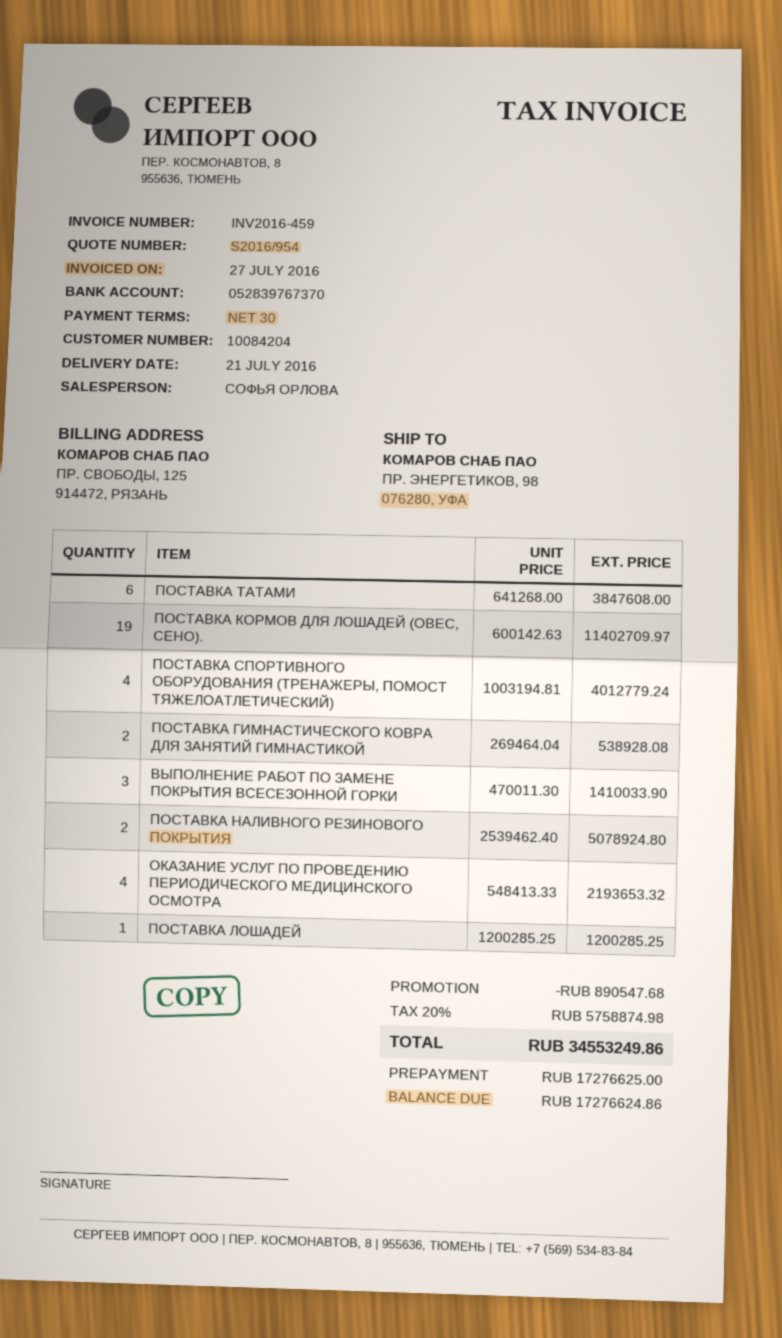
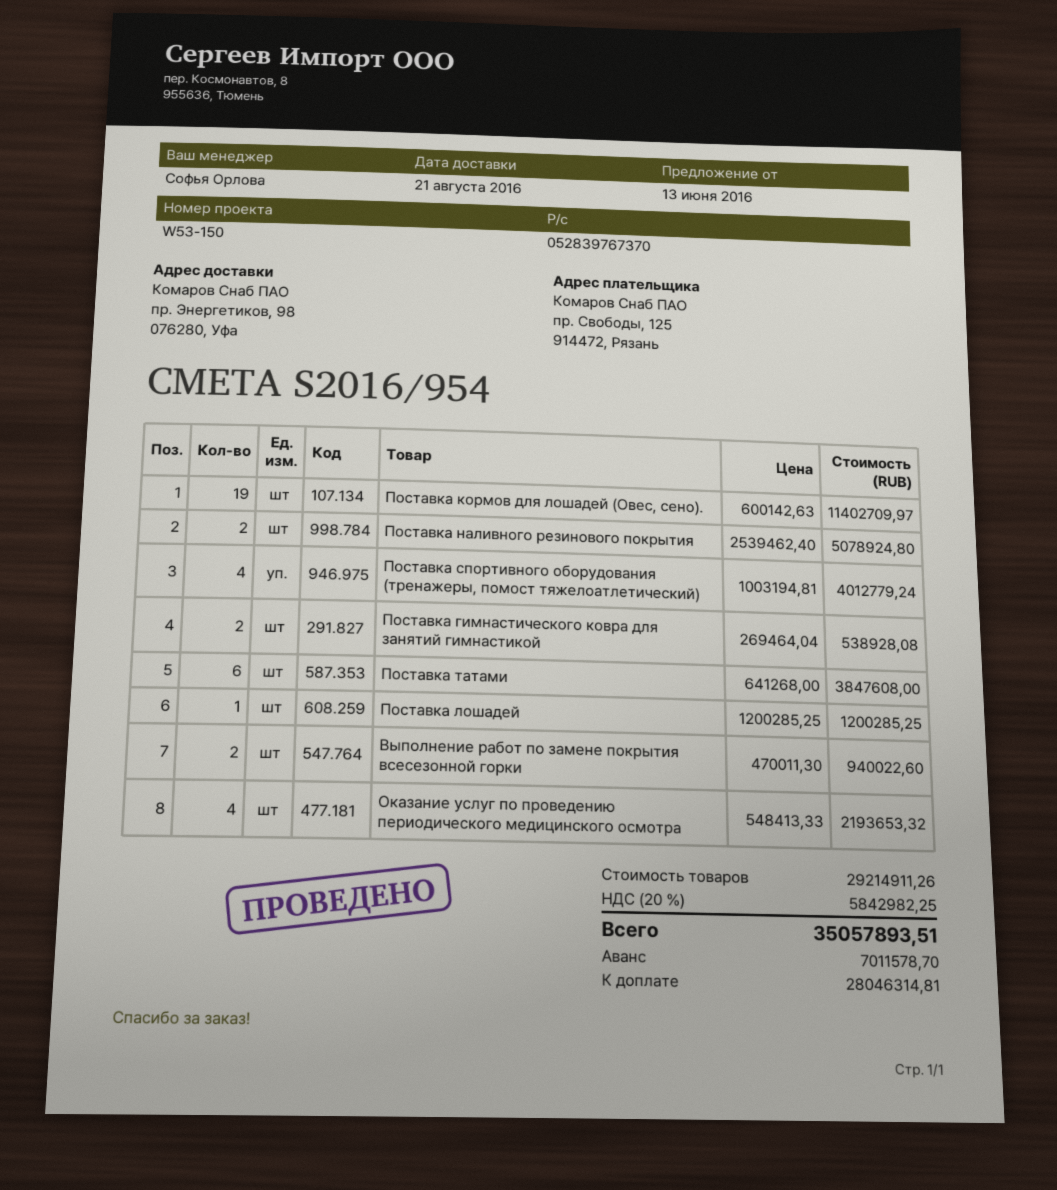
delivery date: 2016-07-21 -> 2016-08-21
ВЫПОЛНЕНИЕ РАБОТ ПО ЗАМЕНЕ ПОКРЫТИЯ ВСЕСЕЗОННОЙ ГОРКИ: 3 x 470011.30 = 1410033.90 -> 2 x 470011.30 = 940022.60
discount: 890547.68 -> none
tax: 20% = 5758874.98 -> 20% = 5842982.25
total: 34553249.86 -> 35057893.51
deposit: 17276625.00 -> 7011578.70
balance: 17276624.86 -> 28046314.81

